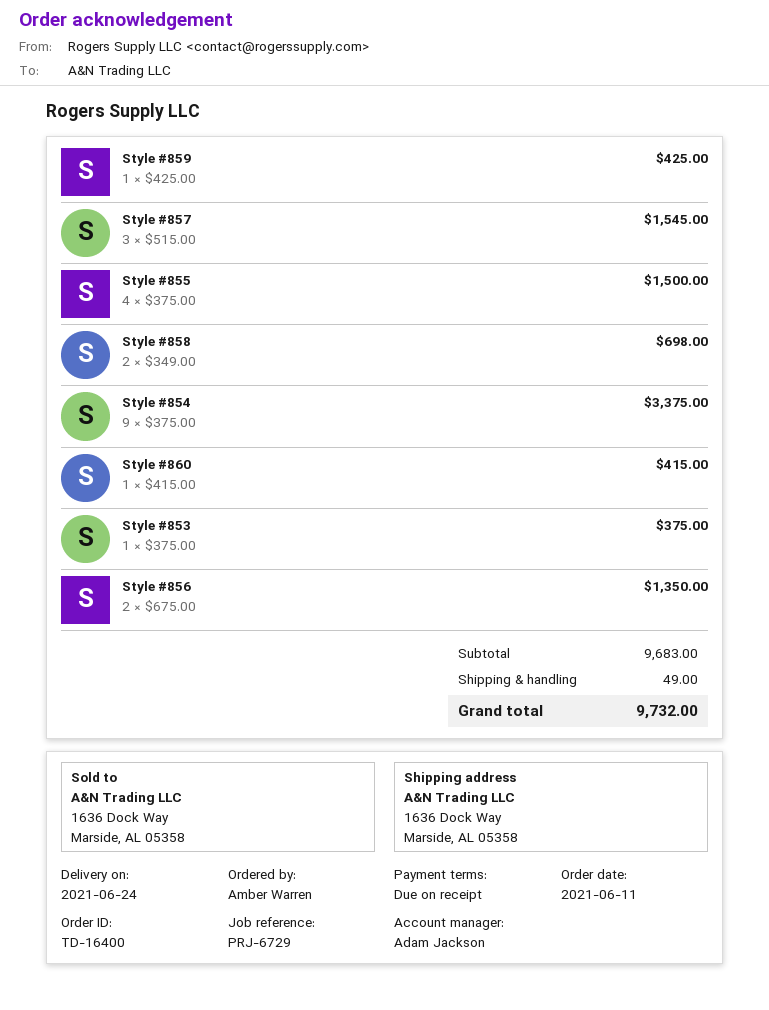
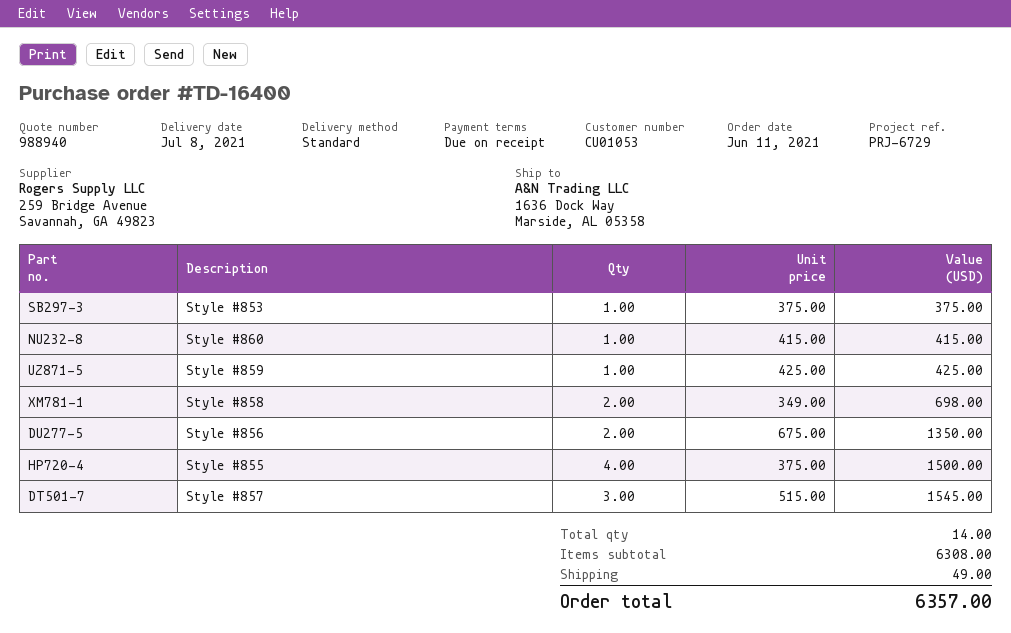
delivery date: 2021-06-24 -> 2021-07-08
Style #854: 9 x 375.00 = 3375.00 -> none
subtotal: 9683.00 -> 6308.00
total: 9732.00 -> 6357.00

